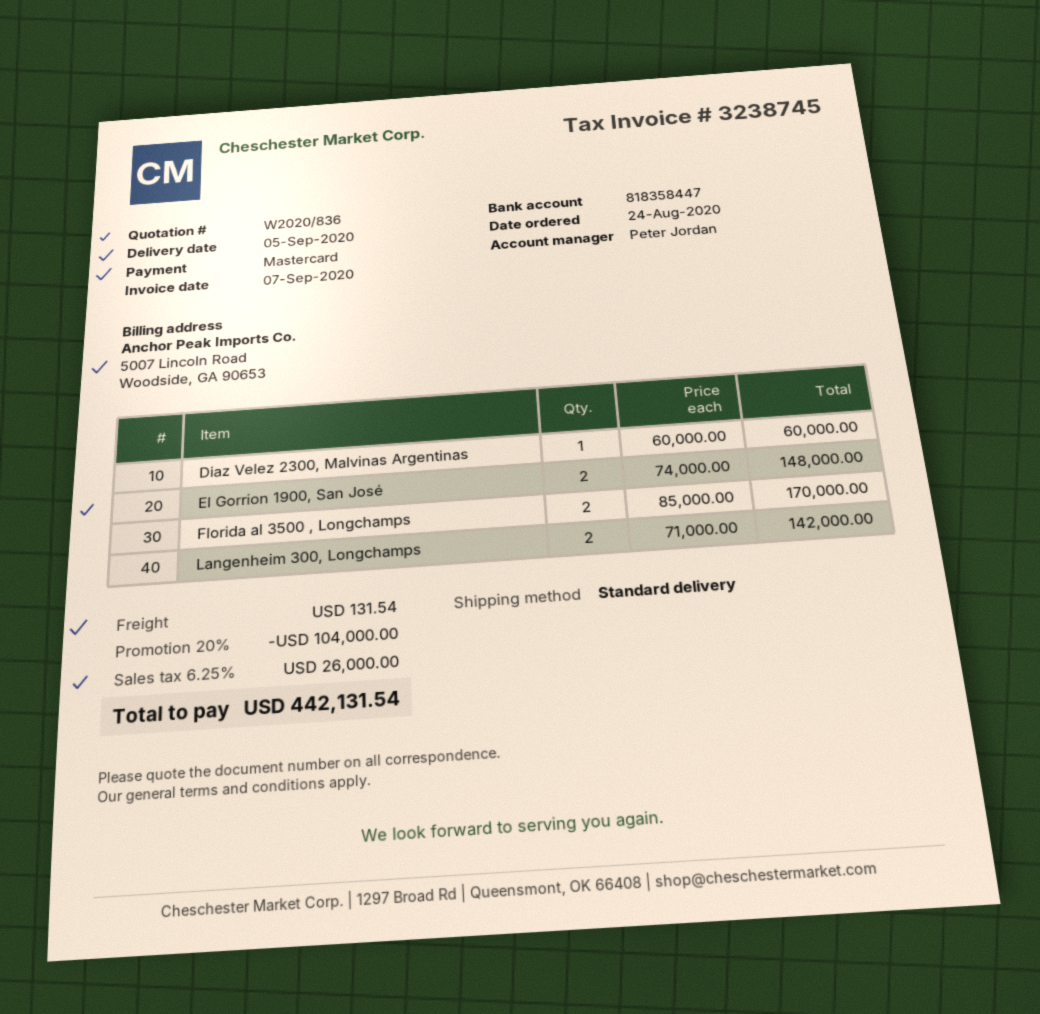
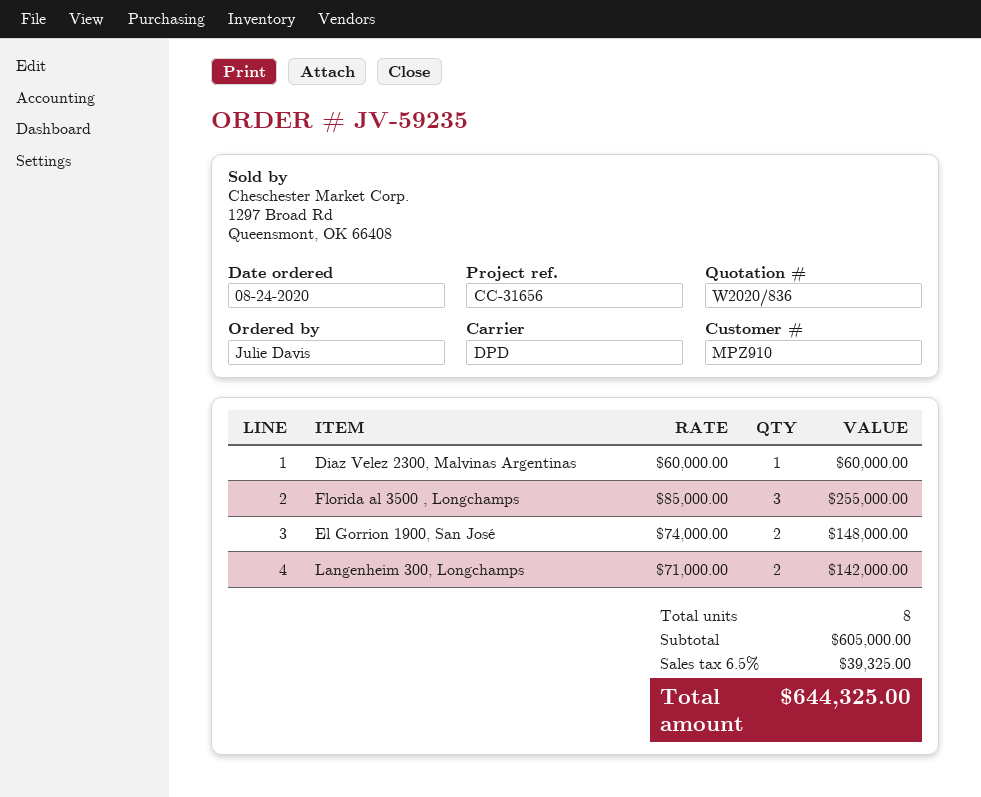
shipping method: standard -> DPD
Florida al 3500 , Longchamps: 2 x 85000.00 = 170000.00 -> 3 x 85000.00 = 255000.00
discount: 20% = 104000.00 -> none
shipping: 131.54 -> none
tax: 6.25% = 26000.00 -> 6.5% = 39325.00
total: 442131.54 -> 644325.00

